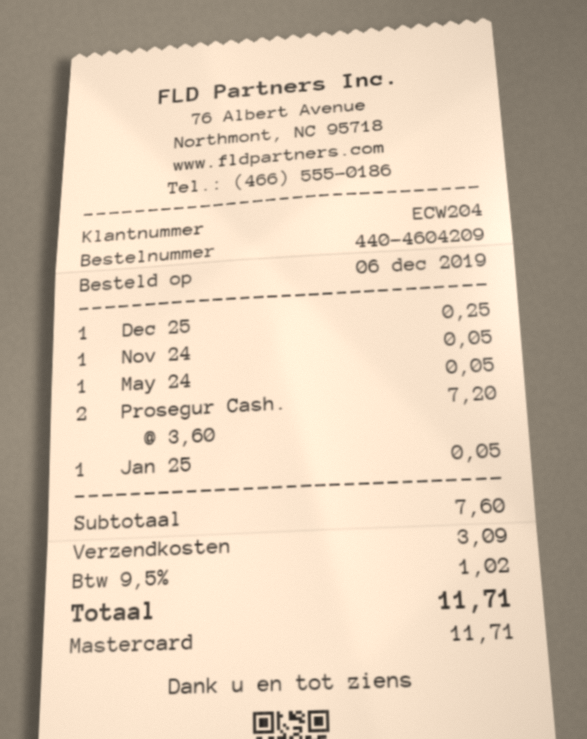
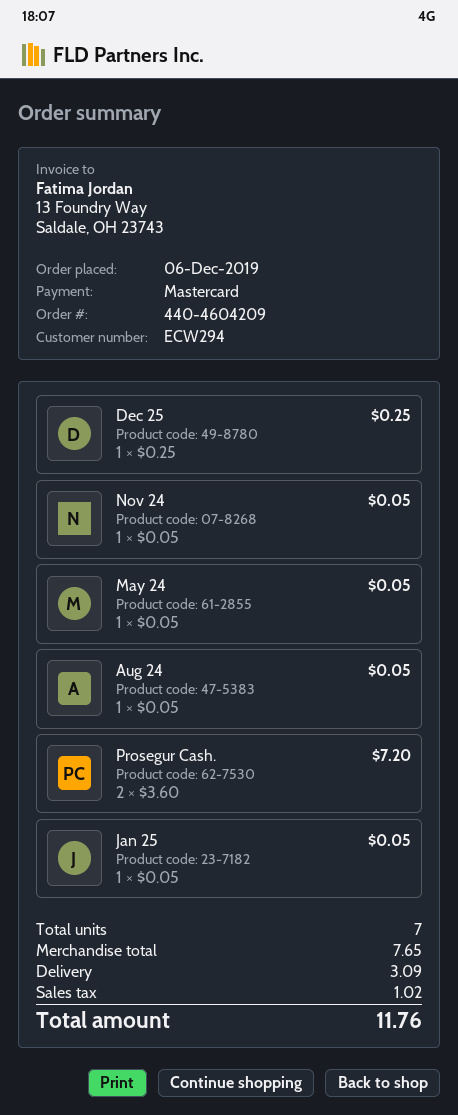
customer number: ECW204 -> ECW294
Aug 24: none -> 1 x 0.05 = 0.05
subtotal: 7.60 -> 7.65
total: 11.71 -> 11.76

